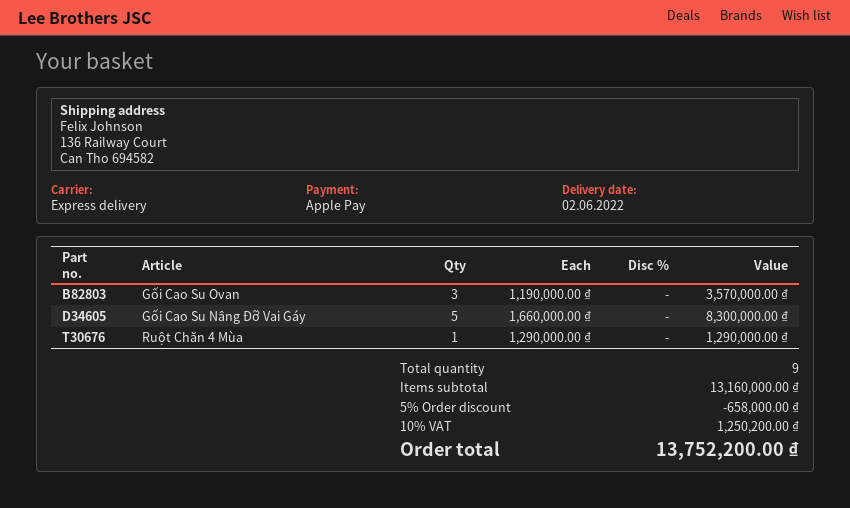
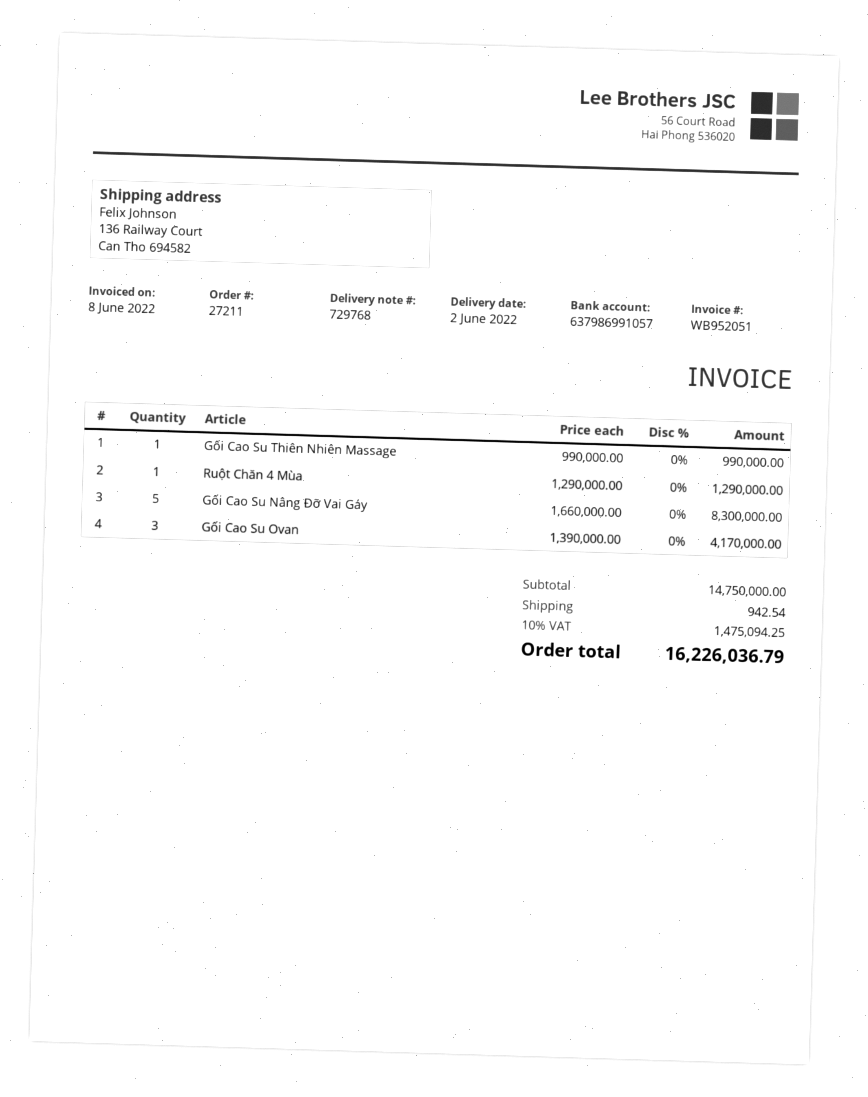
Gối Cao Su Ovan: 3 x 1190000.00 = 3570000.00 -> 3 x 1390000.00 = 4170000.00
Gối Cao Su Thiên Nhiên Massage: none -> 1 x 990000.00 = 990000.00
subtotal: 13160000.00 -> 14750000.00
discount: 5% = 658000.00 -> none
shipping: none -> 942.54
tax: 10% = 1250200.00 -> 10% = 1475094.25
total: 13752200.00 -> 16226036.79

